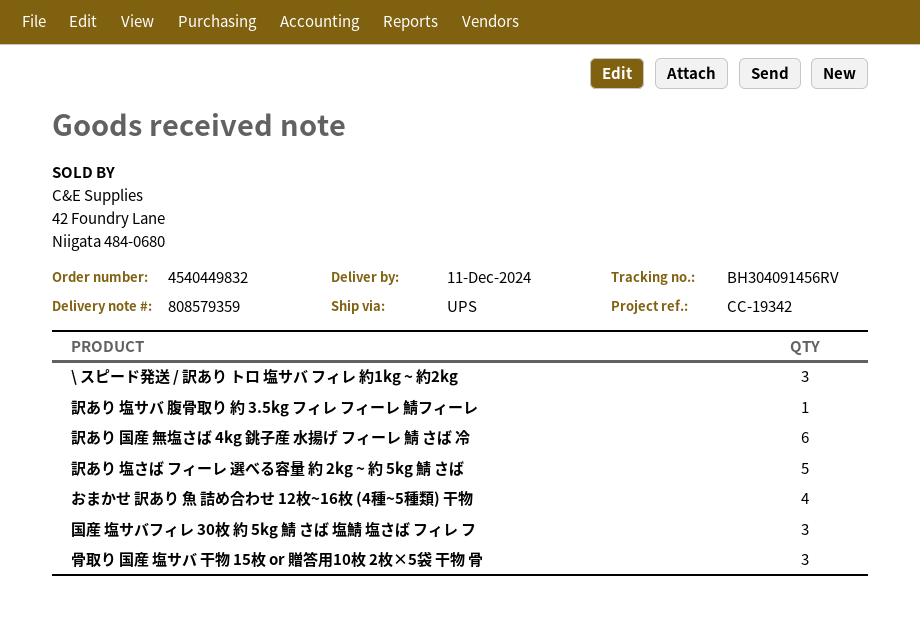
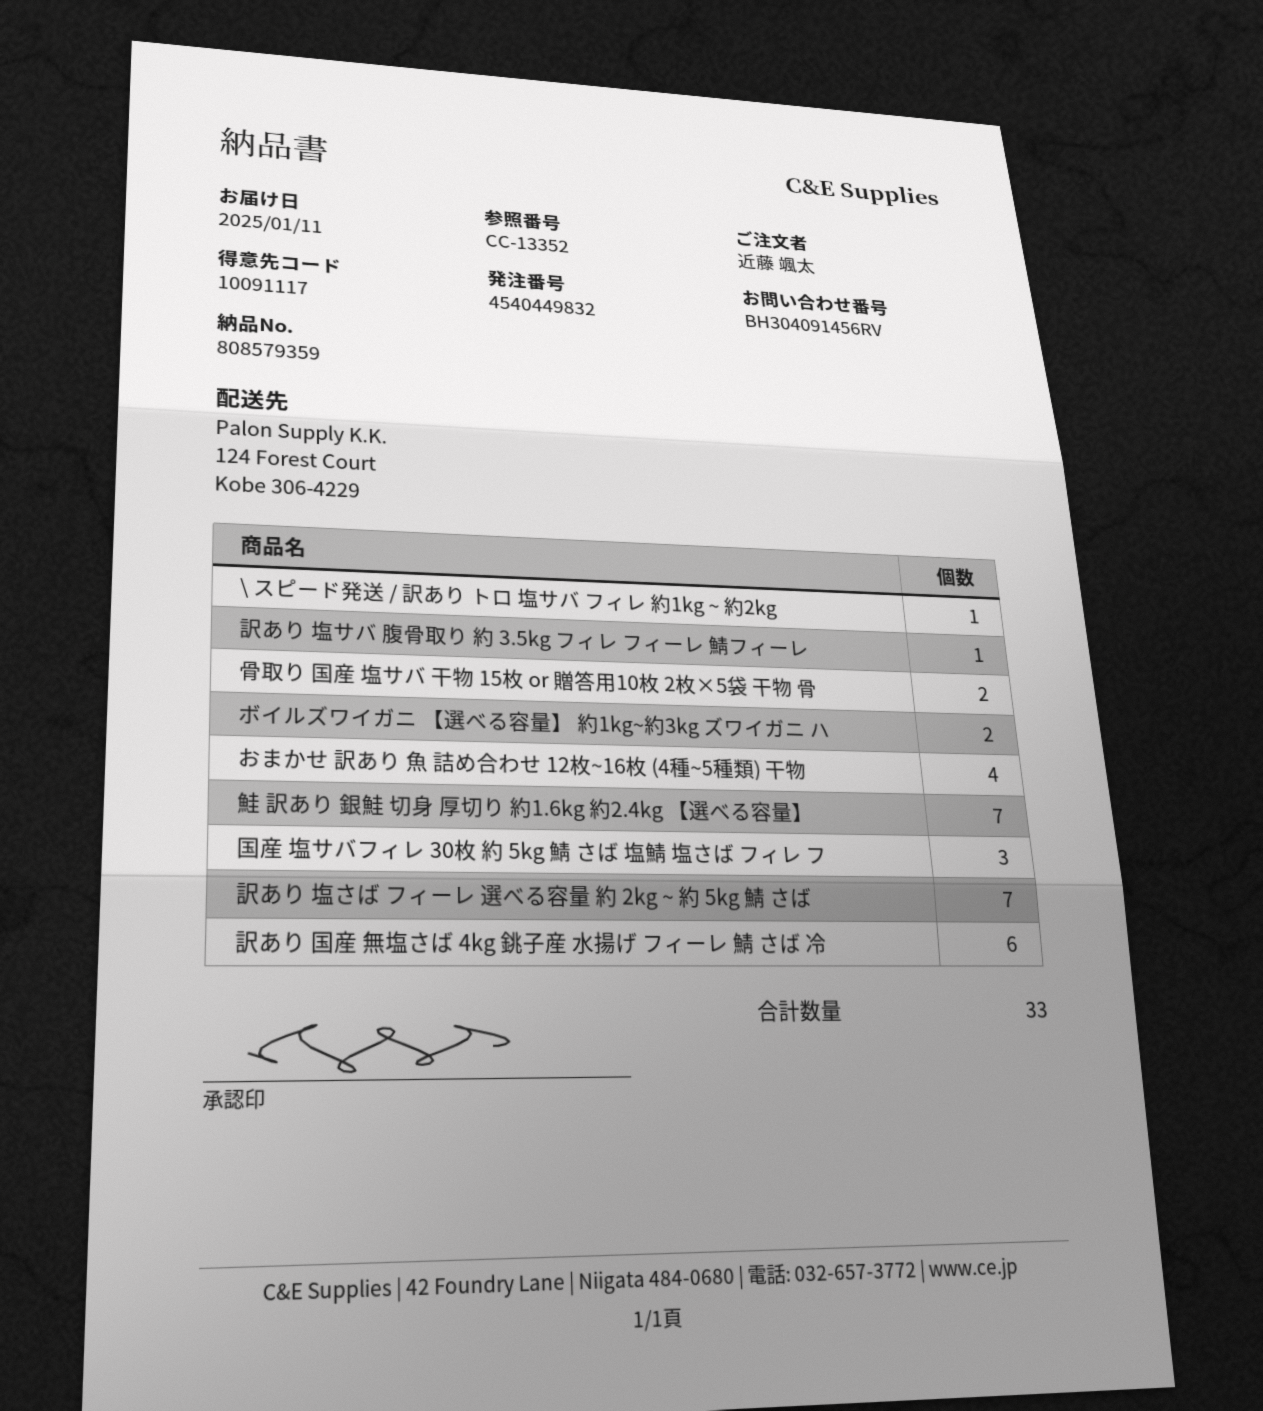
delivery date: 2024-12-11 -> 2025-01-11
reference: CC-19342 -> CC-13352
\ スピード発送 / 訳あり トロ 塩サバ フィレ 約1kg ~ 約2kg: 3 -> 1
訳あり 塩さば フィーレ 選べる容量 約 2kg ~ 約 5kg 鯖 さば: 5 -> 7
骨取り 国産 塩サバ 干物 15枚 or 贈答用10枚 2枚×5袋 干物 骨: 3 -> 2
ボイルズワイガニ 【選べる容量】 約1kg~約3kg ズワイガニ ハ: none -> 2
鮭 訳あり 銀鮭 切身 厚切り 約1.6kg 約2.4kg 【選べる容量】: none -> 7

